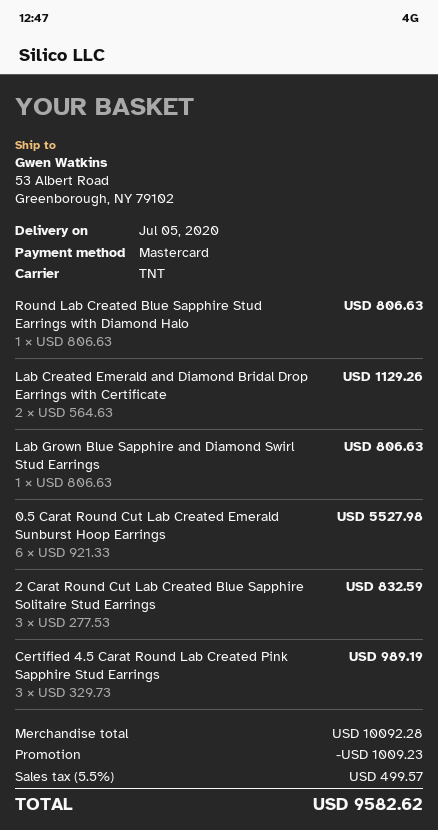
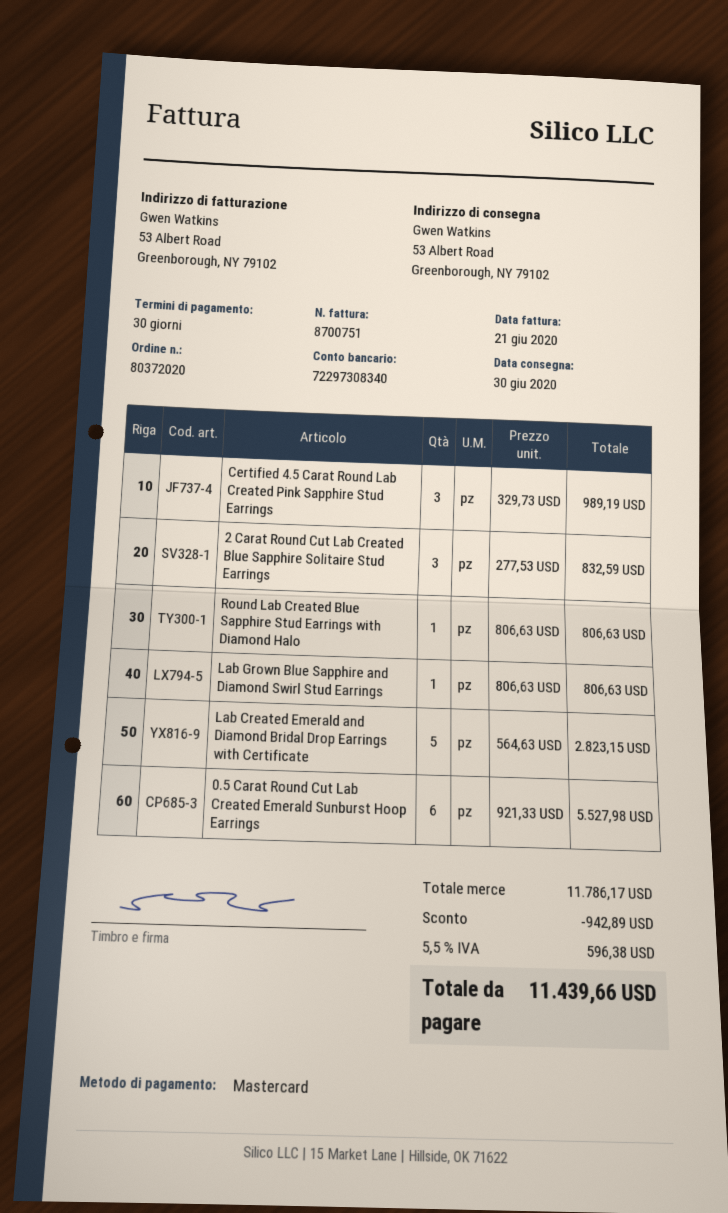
delivery date: 2020-07-05 -> 2020-06-30
Lab Created Emerald and Diamond Bridal Drop Earrings with Certificate: 2 x 564.63 = 1129.26 -> 5 x 564.63 = 2823.15
subtotal: 10092.28 -> 11786.17
discount: 1009.23 -> 942.89
tax: 5.5% = 499.57 -> 5.5% = 596.38
total: 9582.62 -> 11439.66

